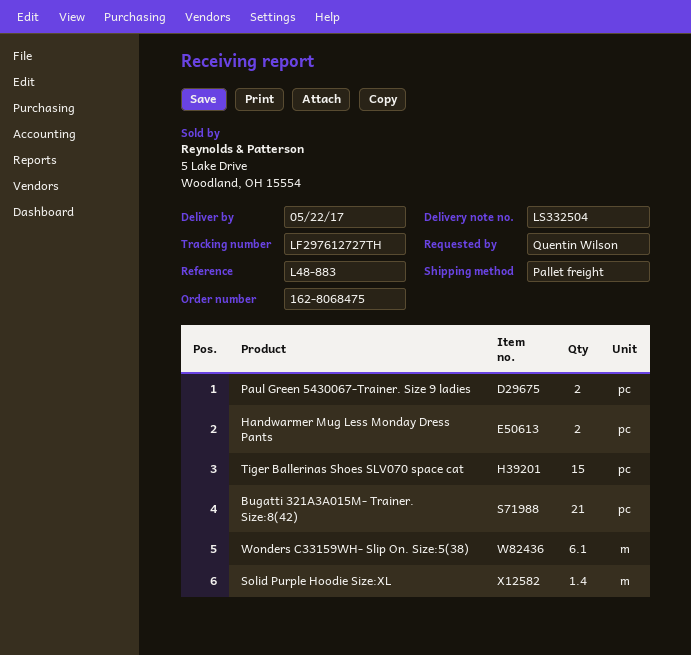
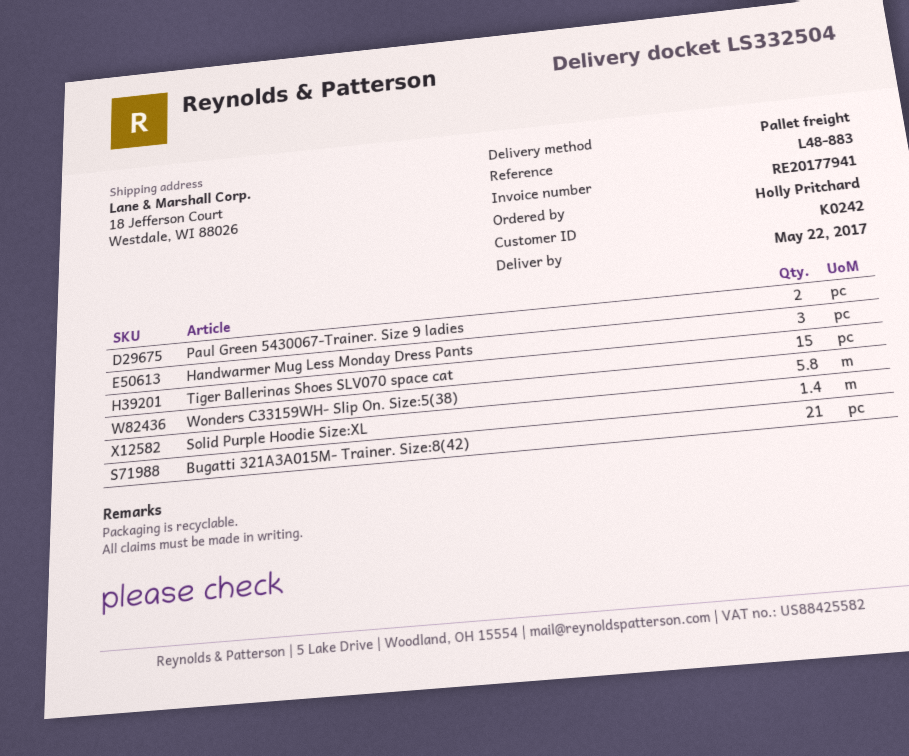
ordered by: Quentin Wilson -> Holly Pritchard
Handwarmer Mug Less Monday Dress Pants: 2 -> 3
Wonders C33159WH- Slip On. Size:5(38): 6.1 -> 5.8

